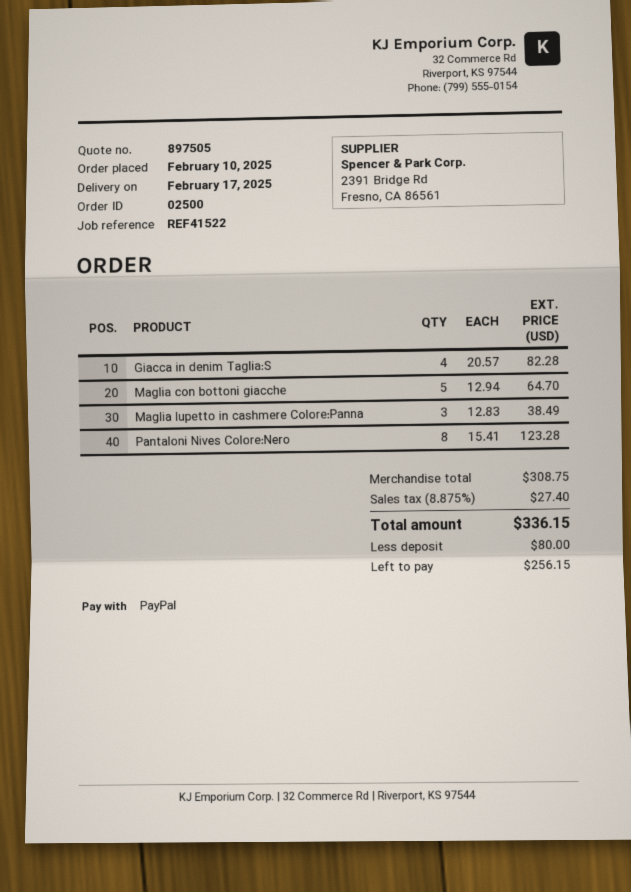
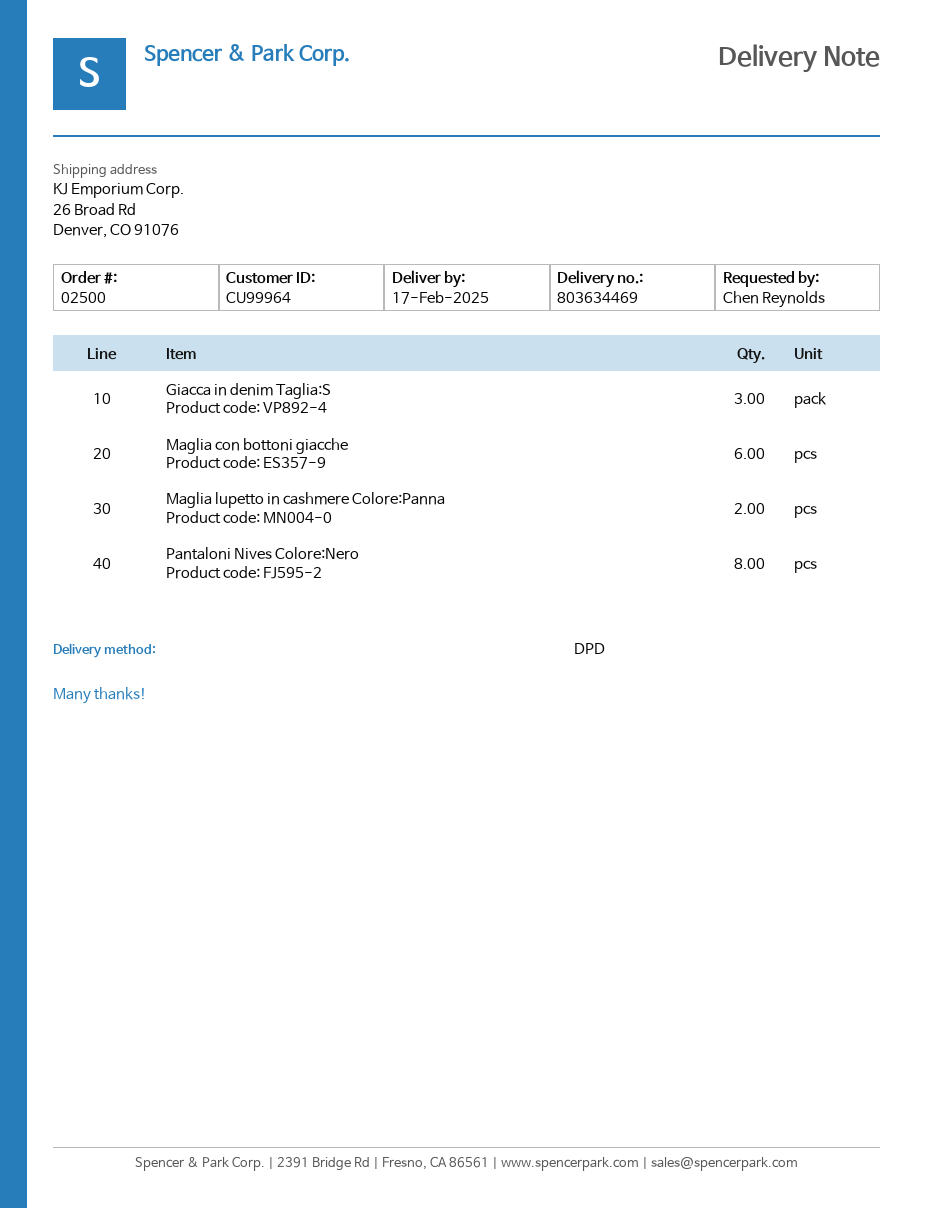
Giacca in denim Taglia:S: 4 -> 3
Maglia con bottoni giacche: 5 -> 6
Maglia lupetto in cashmere Colore:Panna: 3 -> 2

